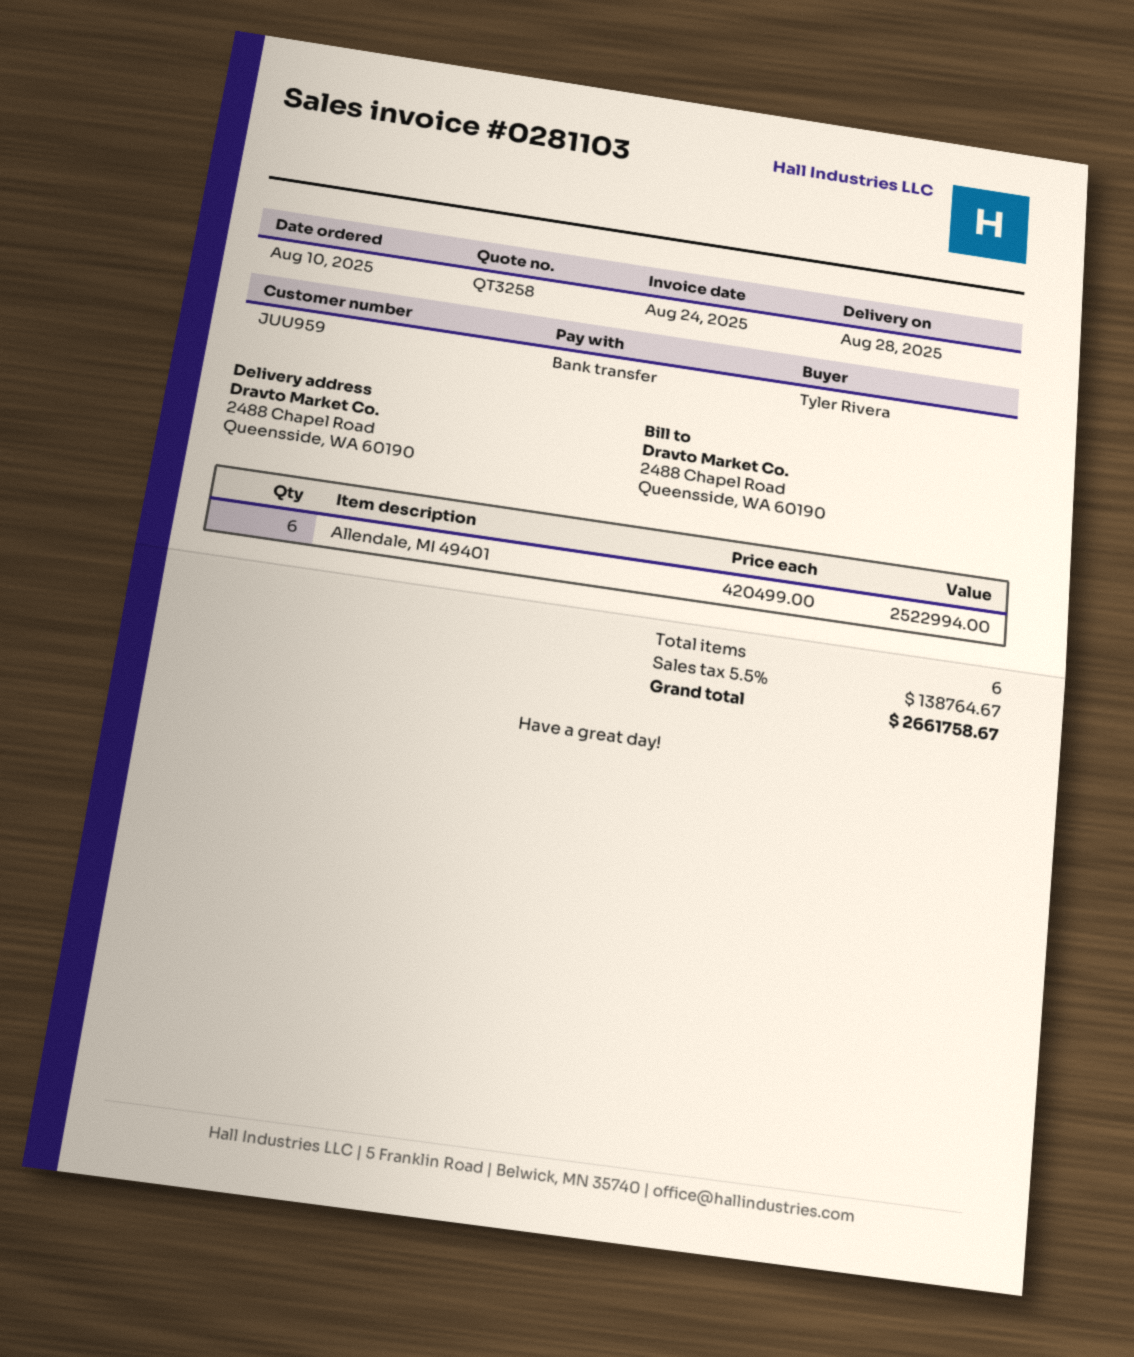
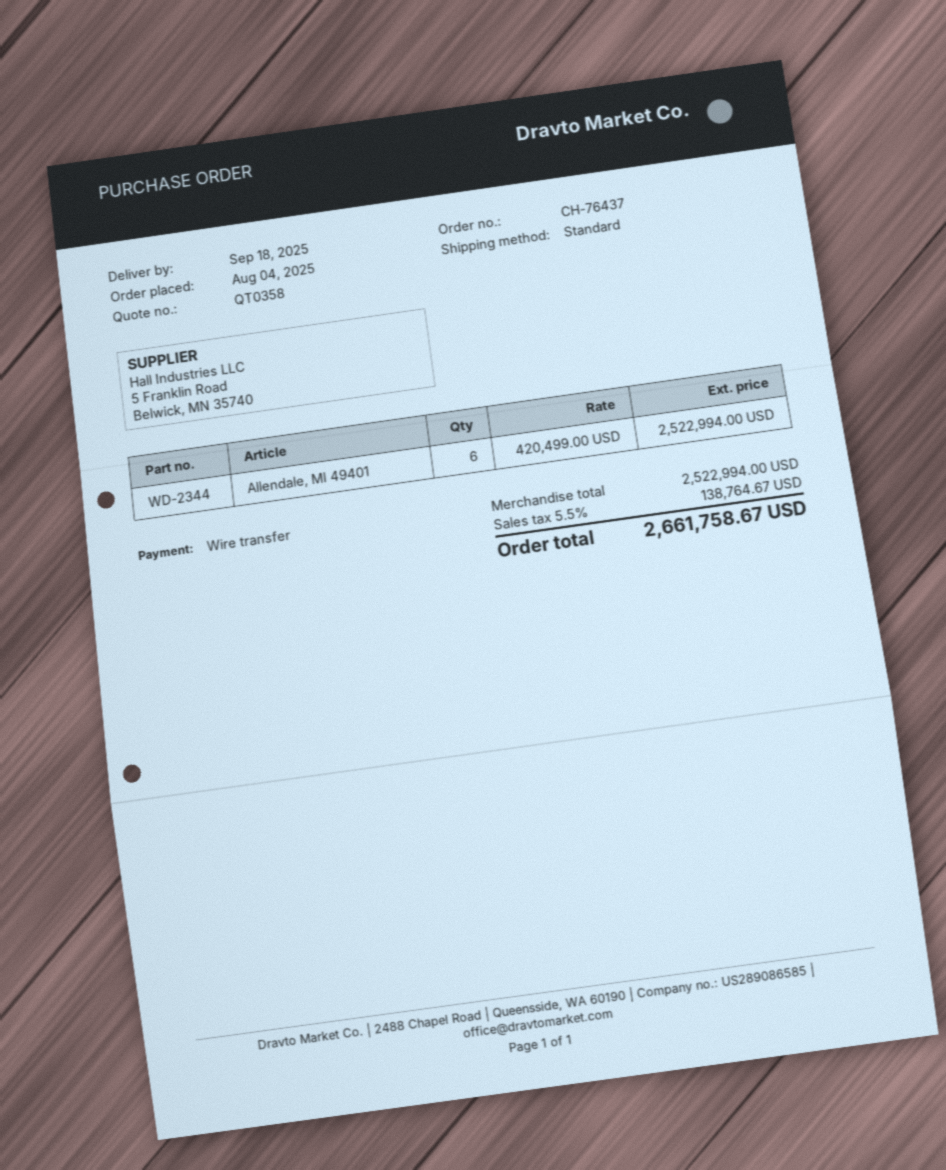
quote number: QT3258 -> QT0358
order date: 2025-08-10 -> 2025-08-04
delivery date: 2025-08-28 -> 2025-09-18

